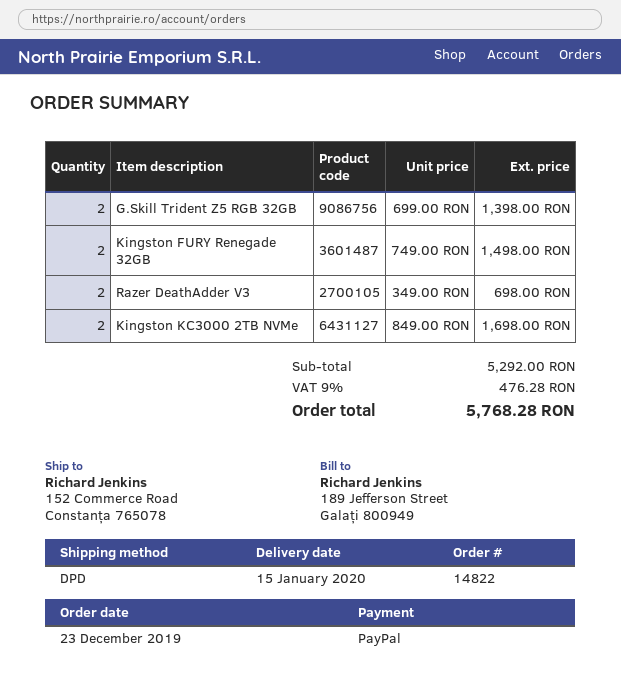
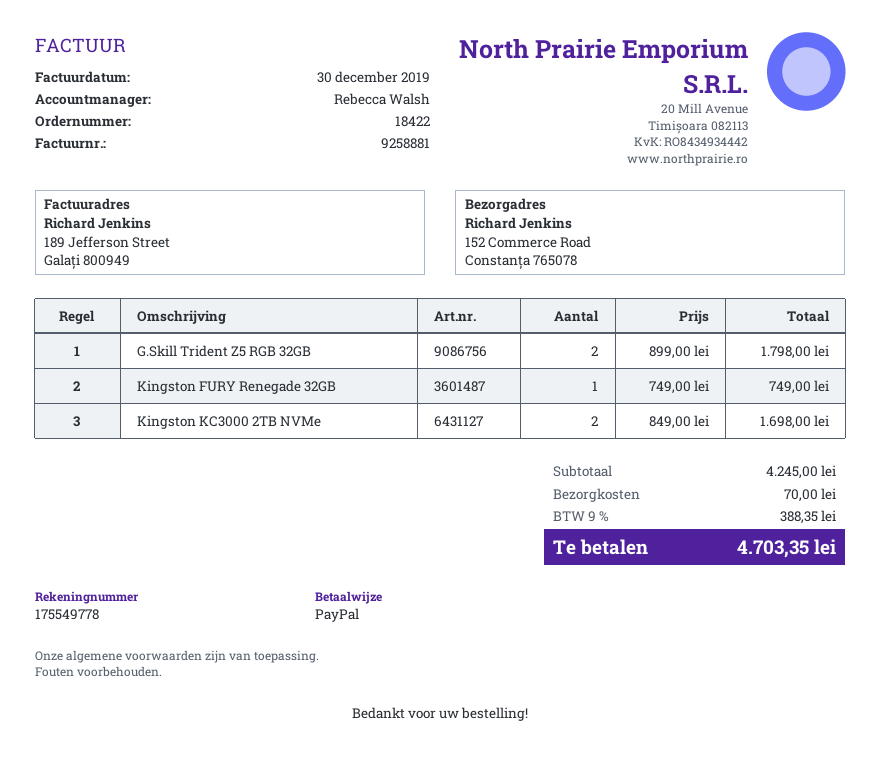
order number: 14822 -> 18422
G.Skill Trident Z5 RGB 32GB: 2 x 699.00 = 1398.00 -> 2 x 899.00 = 1798.00
Kingston FURY Renegade 32GB: 2 x 749.00 = 1498.00 -> 1 x 749.00 = 749.00
Razer DeathAdder V3: 2 x 349.00 = 698.00 -> none
subtotal: 5292.00 -> 4245.00
shipping: none -> 70.00
tax: 9% = 476.28 -> 9% = 388.35
total: 5768.28 -> 4703.35

